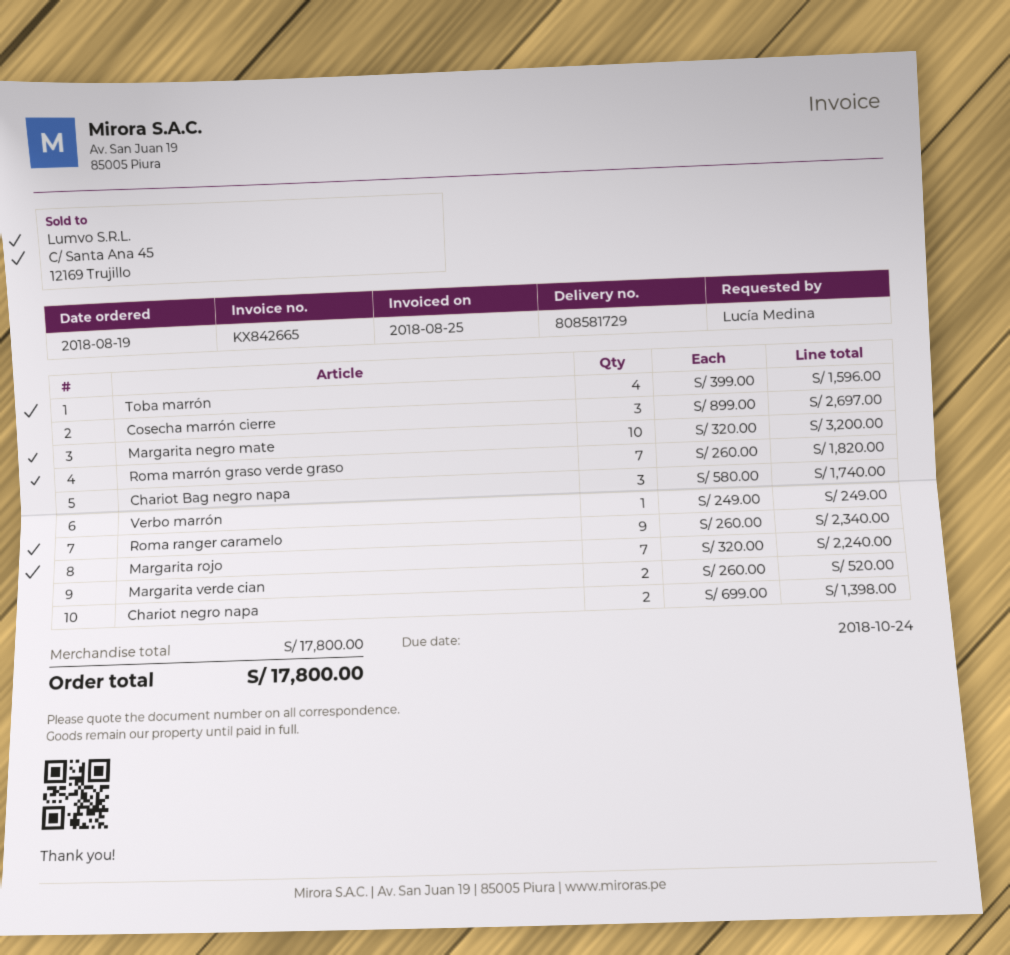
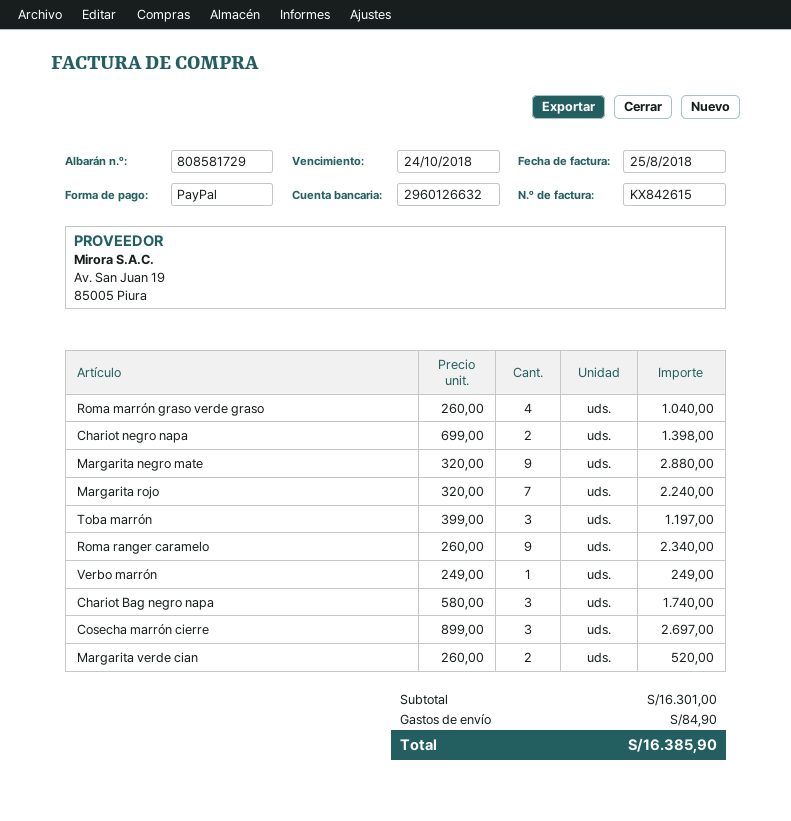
invoice number: KX842665 -> KX842615
Toba marrón: 4 x 399.00 = 1596.00 -> 3 x 399.00 = 1197.00
Margarita negro mate: 10 x 320.00 = 3200.00 -> 9 x 320.00 = 2880.00
Roma marrón graso verde graso: 7 x 260.00 = 1820.00 -> 4 x 260.00 = 1040.00
subtotal: 17800.00 -> 16301.00
shipping: none -> 84.90
total: 17800.00 -> 16385.90

